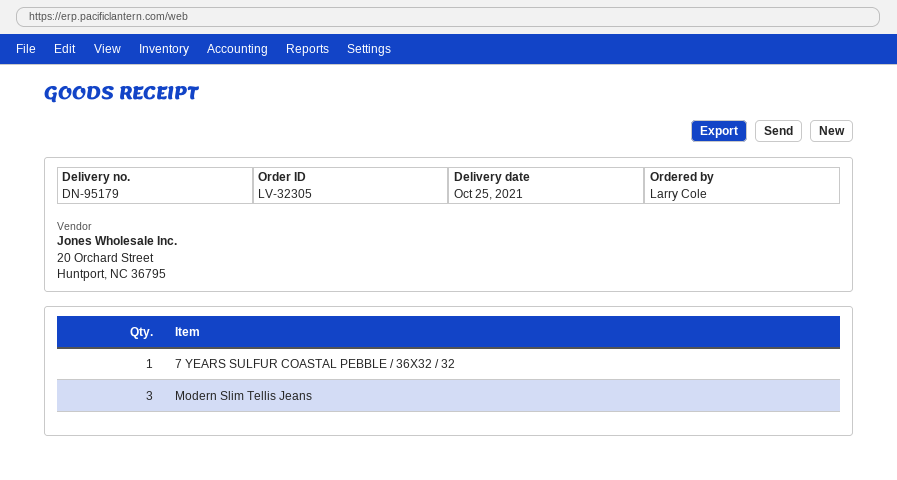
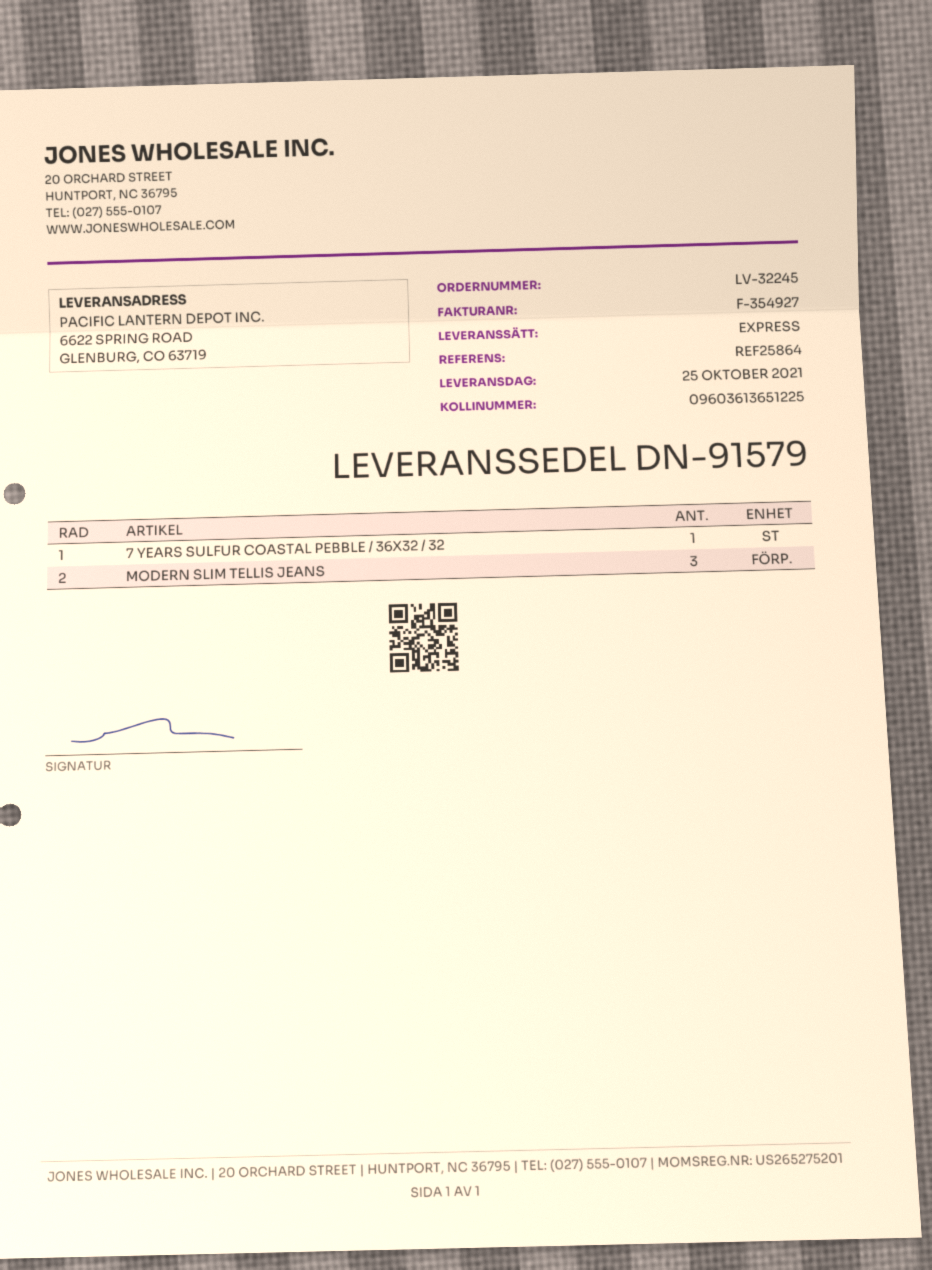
order number: LV-32305 -> LV-32245
delivery note number: DN-95179 -> DN-91579

